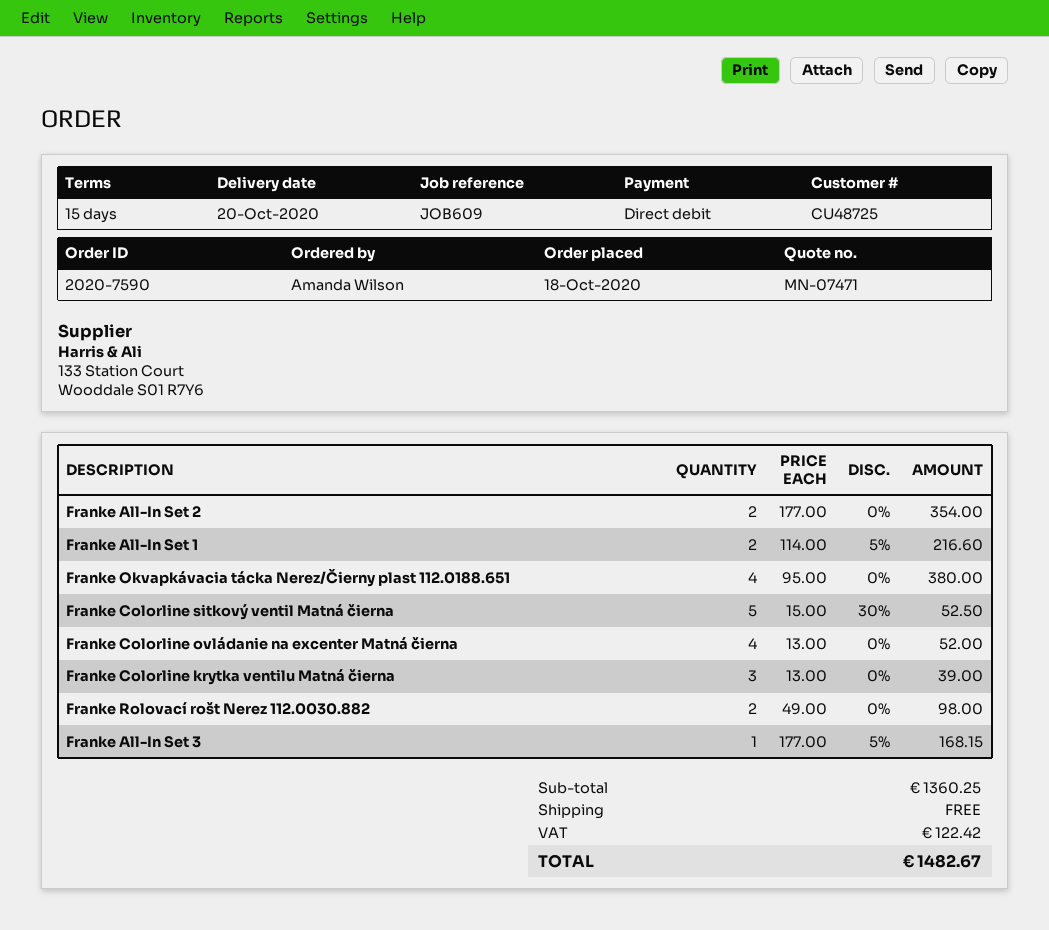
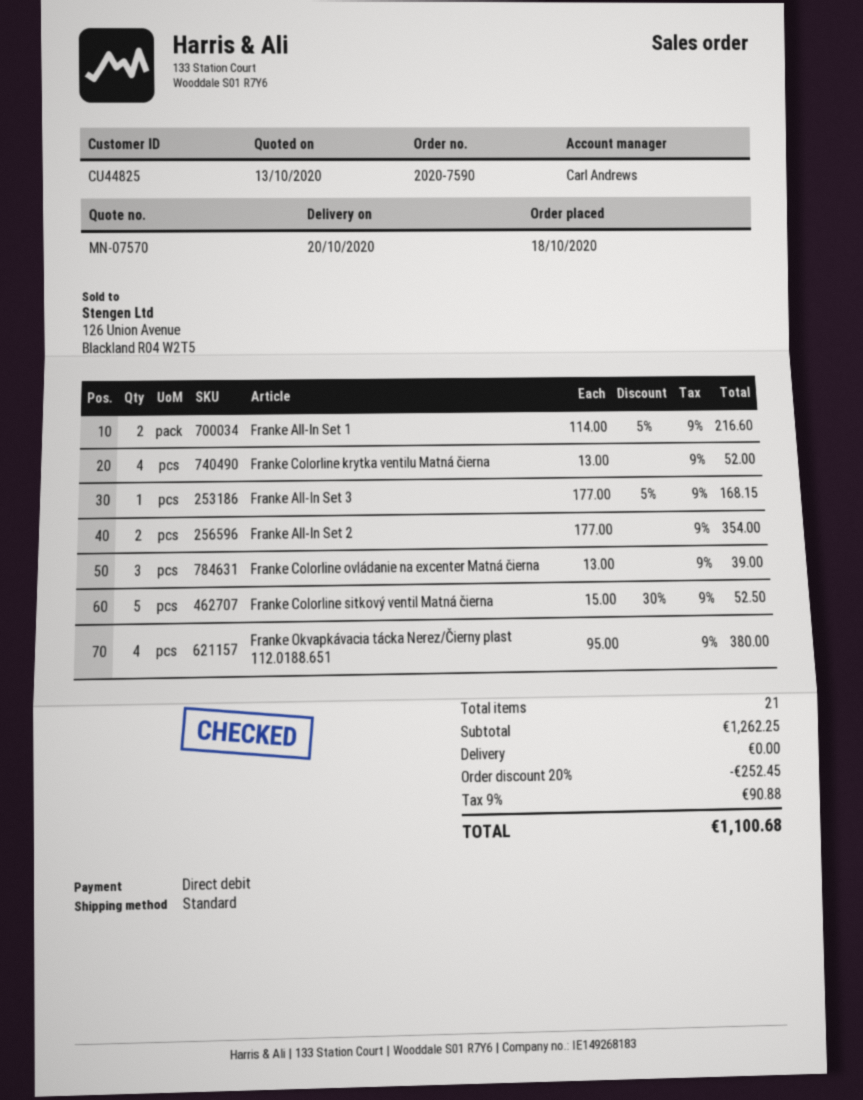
quote number: MN-07471 -> MN-07570
customer number: CU48725 -> CU44825
Franke Colorline ovládanie na excenter Matná čierna: 4 x 13.00 = 52.00 -> 3 x 13.00 = 39.00
Franke Colorline krytka ventilu Matná čierna: 3 x 13.00 = 39.00 -> 4 x 13.00 = 52.00
Franke Rolovací rošt Nerez 112.0030.882: 2 x 49.00 = 98.00 -> none
subtotal: 1360.25 -> 1262.25
discount: none -> 20% = 252.45
tax: 122.42 -> 90.88
total: 1482.67 -> 1100.68

